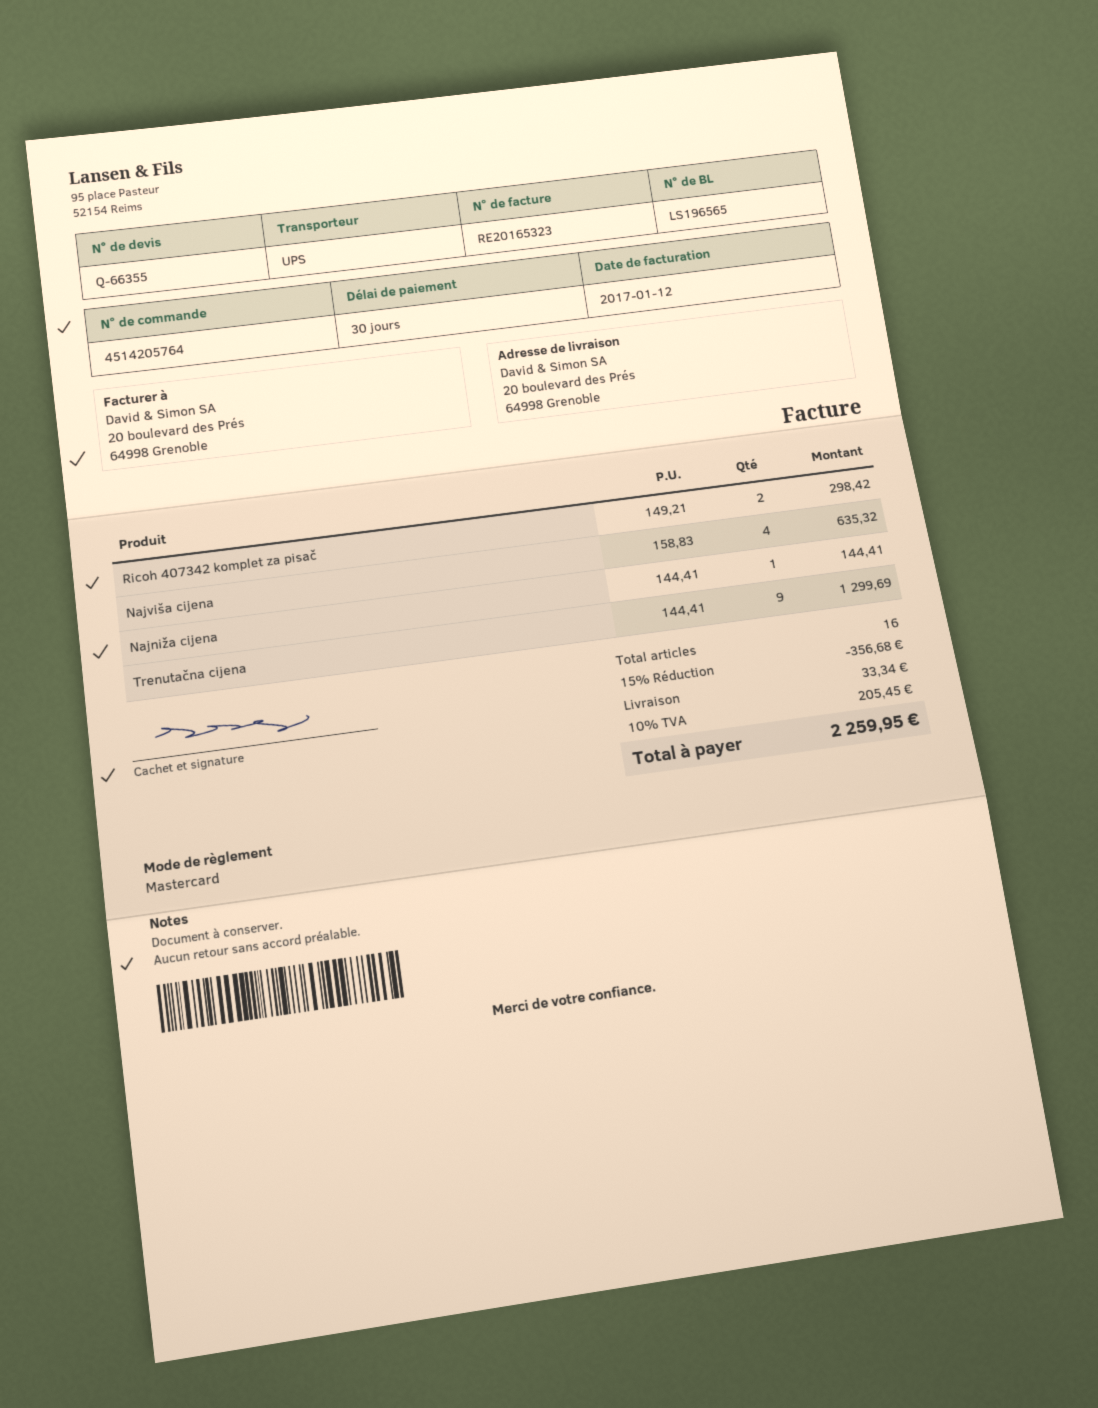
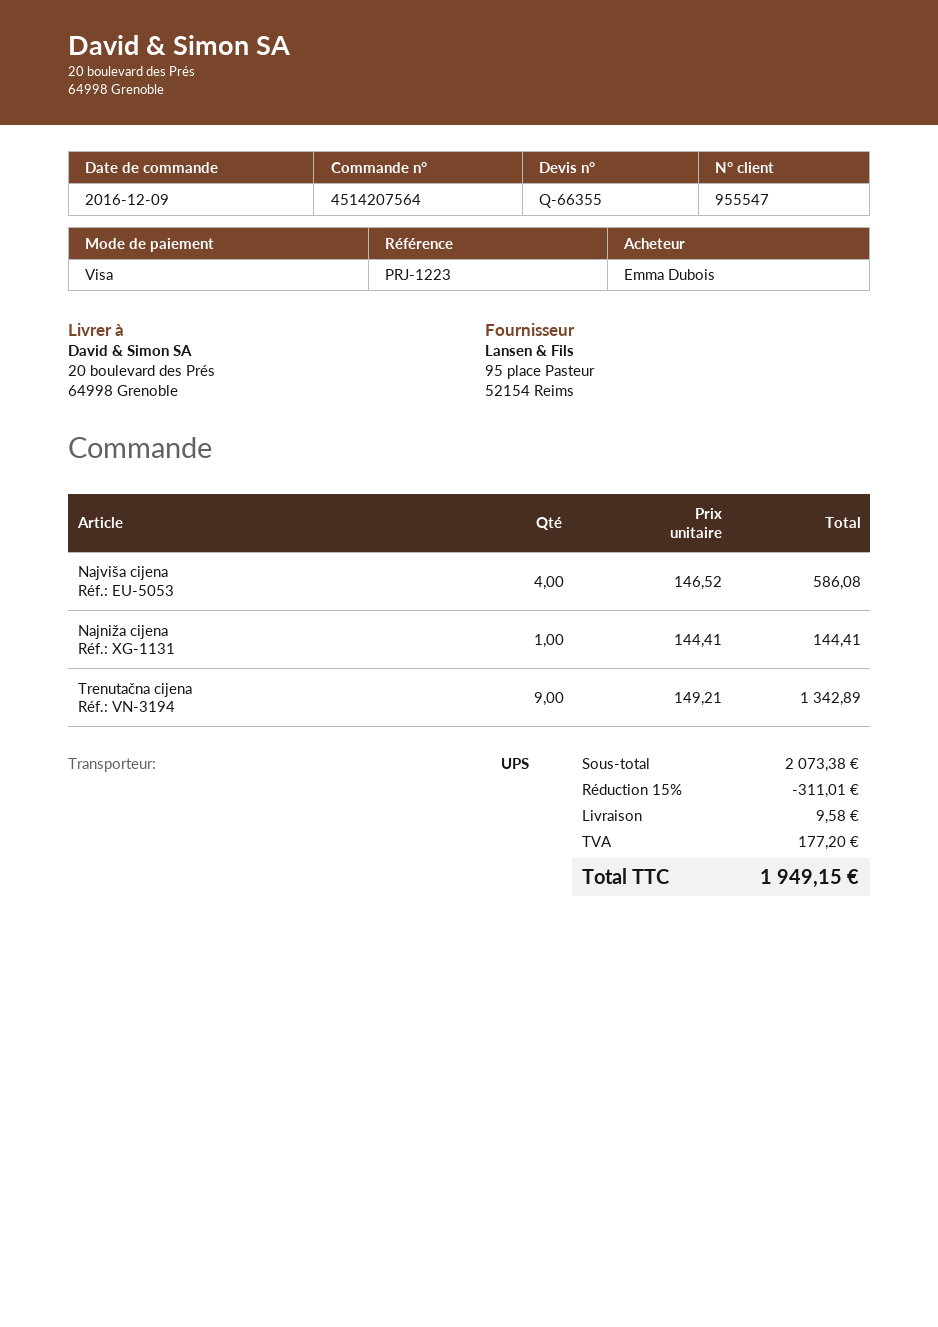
order number: 4514205764 -> 4514207564
payment method: Mastercard -> Visa
Ricoh 407342 komplet za pisač: 2 x 149.21 = 298.42 -> none
Najviša cijena: 4 x 158.83 = 635.32 -> 4 x 146.52 = 586.08
Trenutačna cijena: 9 x 144.41 = 1299.69 -> 9 x 149.21 = 1342.89
discount: 15% = 356.68 -> 15% = 311.01
shipping: 33.34 -> 9.58
tax: 205.45 -> 177.20
total: 2259.95 -> 1949.15

